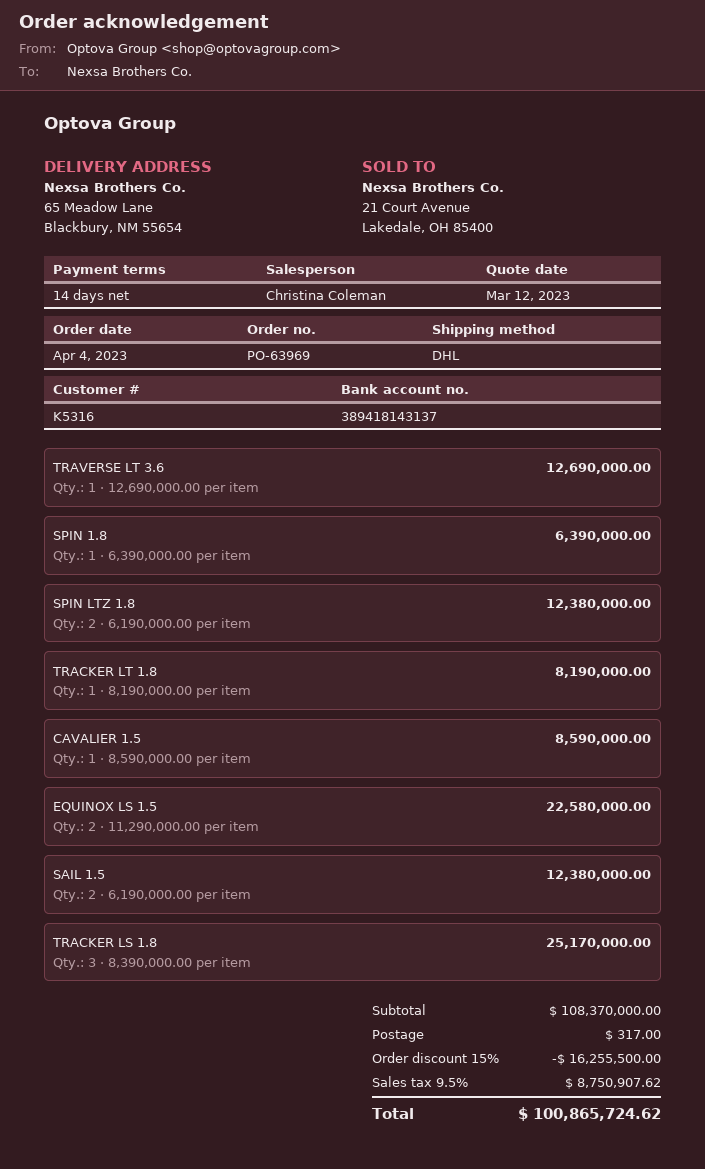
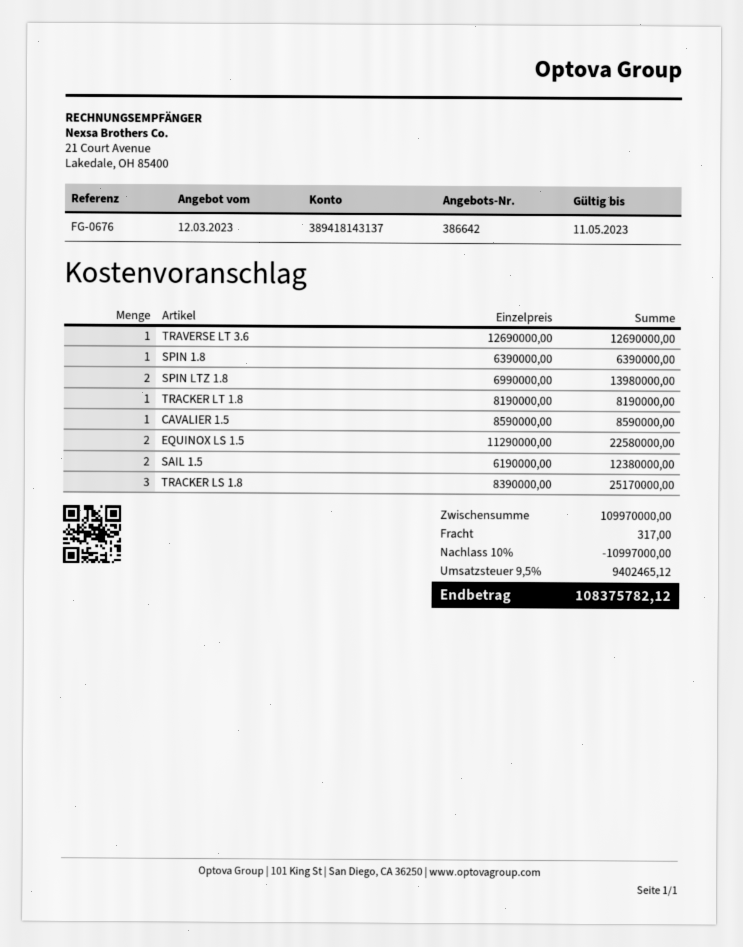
SPIN LTZ 1.8: 2 x 6190000.00 = 12380000.00 -> 2 x 6990000.00 = 13980000.00
subtotal: 108370000.00 -> 109970000.00
discount: 15% = 16255500.00 -> 10% = 10997000.00
tax: 9.5% = 8750907.62 -> 9.5% = 9402465.12
total: 100865724.62 -> 108375782.12

